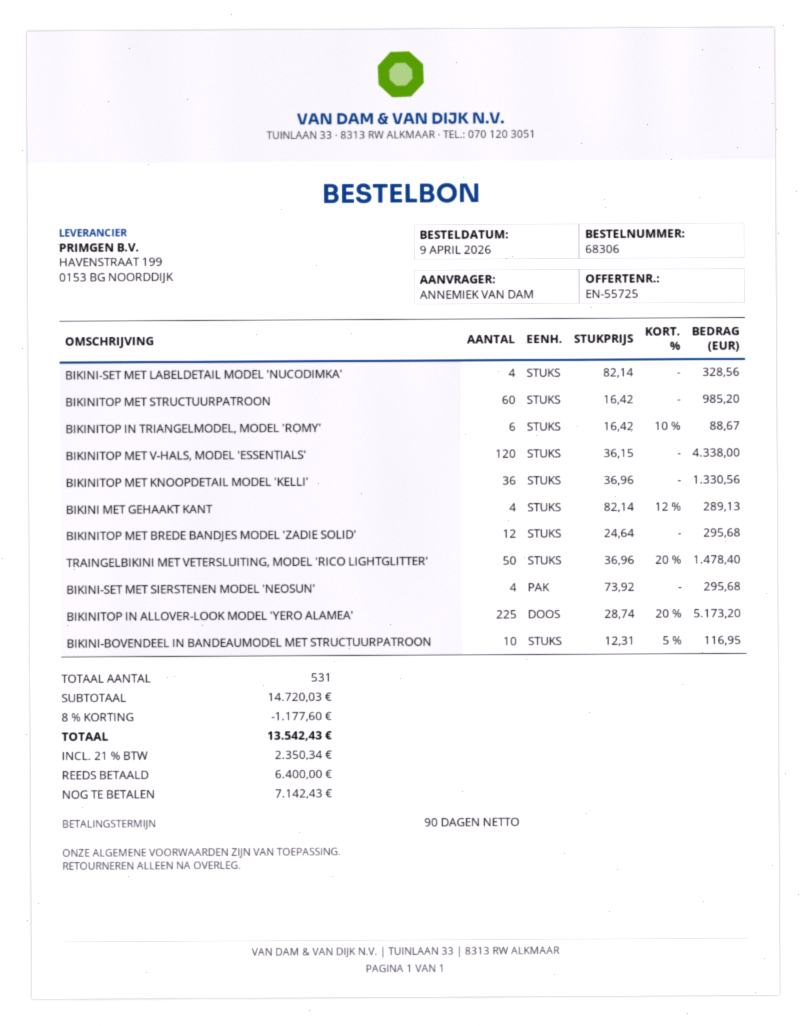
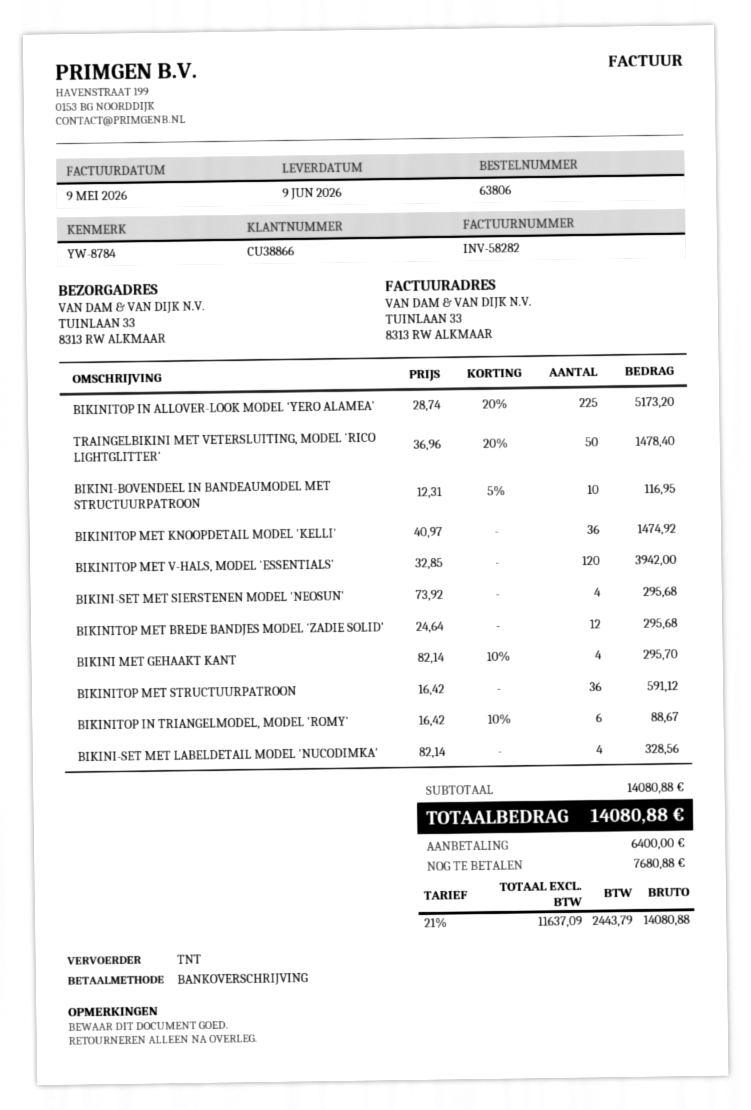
order number: 68306 -> 63806
BIKINITOP MET STRUCTUURPATROON: 60 x 16.42 = 985.20 -> 36 x 16.42 = 591.12
BIKINITOP MET V-HALS, MODEL 'ESSENTIALS': 120 x 36.15 = 4338.00 -> 120 x 32.85 = 3942.00
BIKINITOP MET KNOOPDETAIL MODEL 'KELLI': 36 x 36.96 = 1330.56 -> 36 x 40.97 = 1474.92
BIKINI MET GEHAAKT KANT: 4 x 82.14 - 12% = 289.13 -> 4 x 82.14 - 10% = 295.70
subtotal: 14720.03 -> 14080.88
discount: 8% = 1177.60 -> none
tax: 21% = 2350.34 -> 21% = 2443.79
total: 13542.43 -> 14080.88
balance: 7142.43 -> 7680.88

